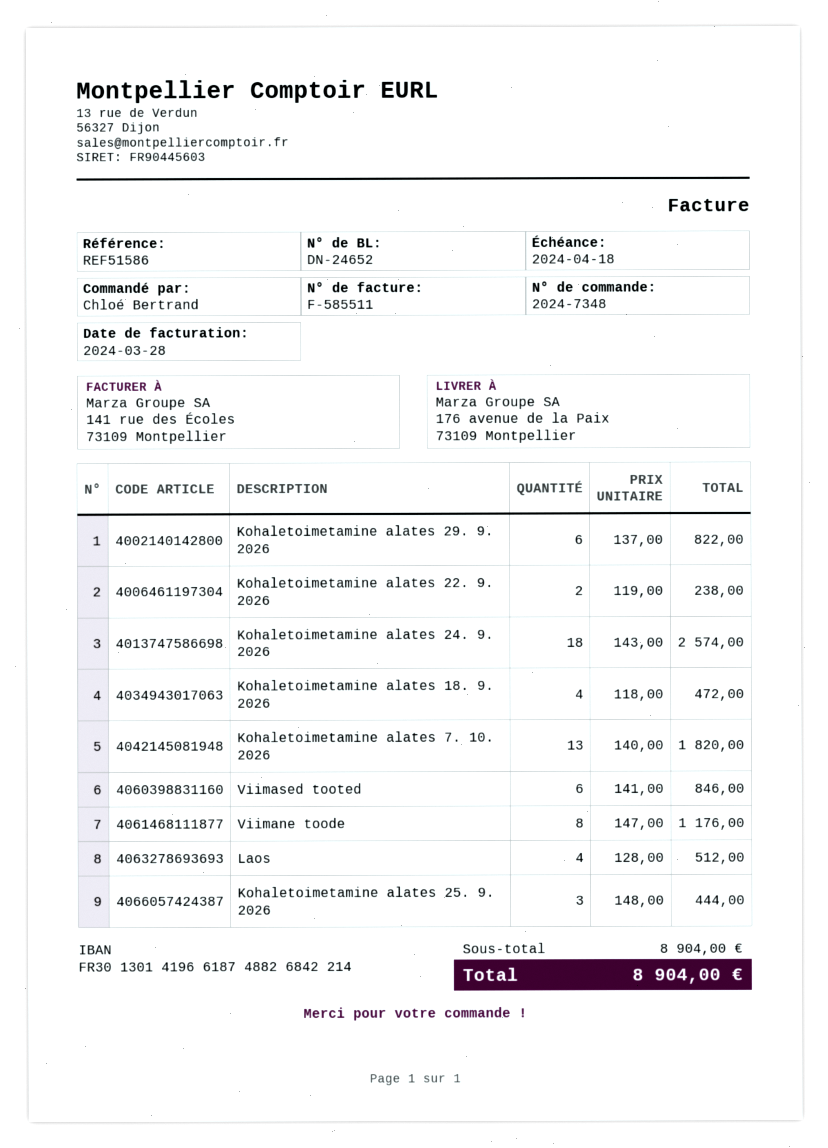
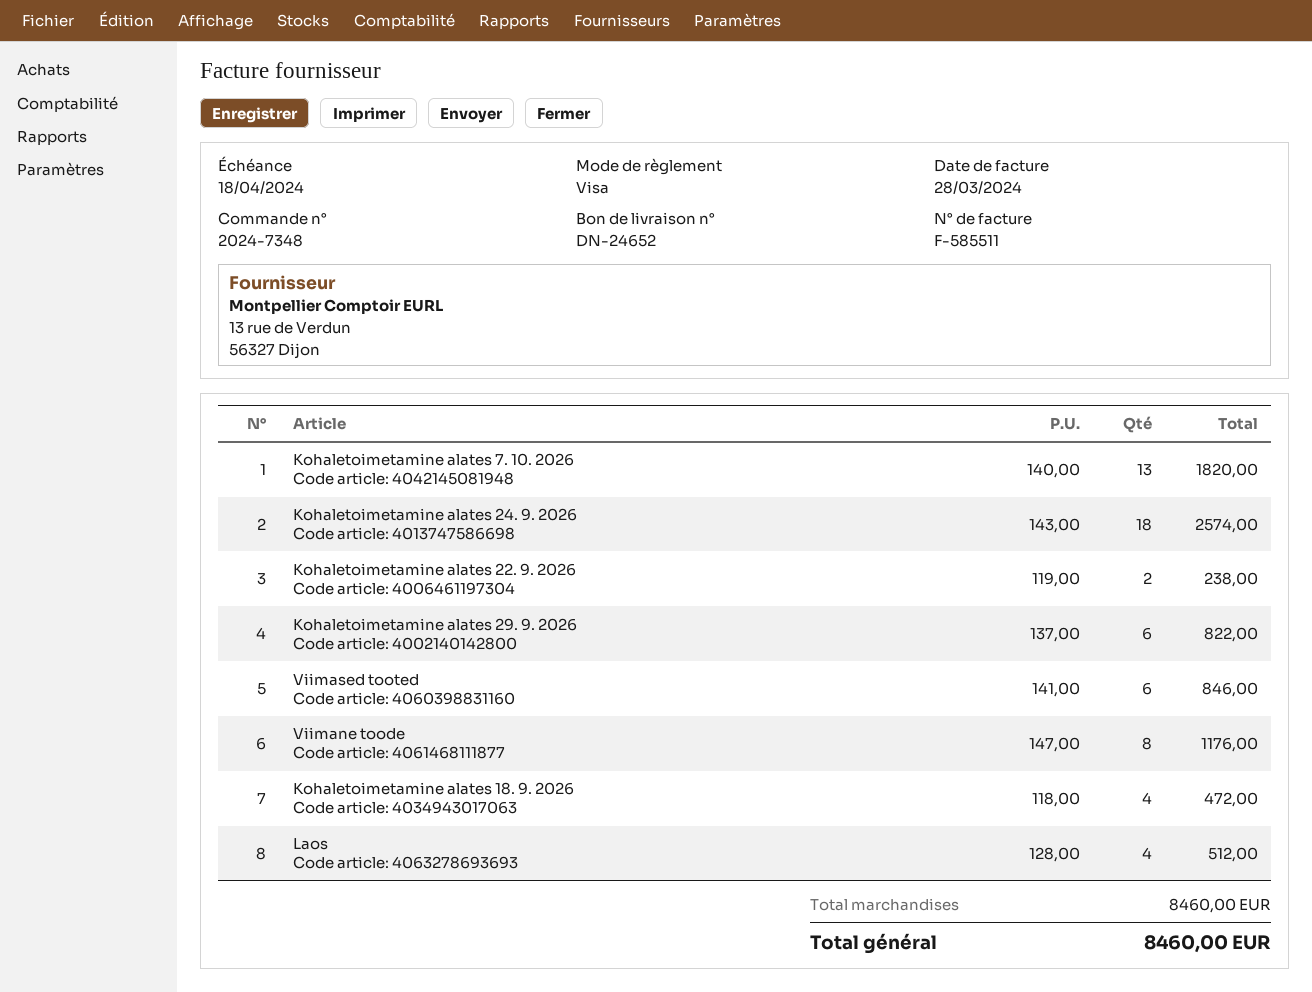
Kohaletoimetamine alates 25. 9. 2026: 3 x 148.00 = 444.00 -> none
subtotal: 8904.00 -> 8460.00
total: 8904.00 -> 8460.00

